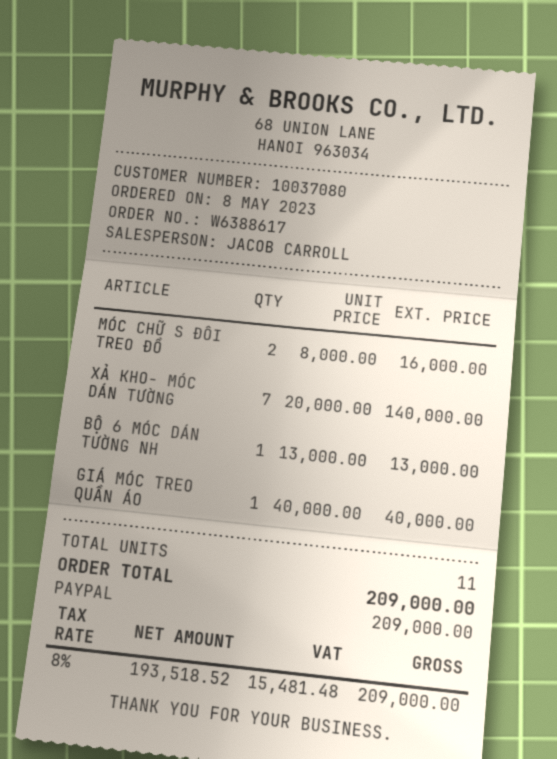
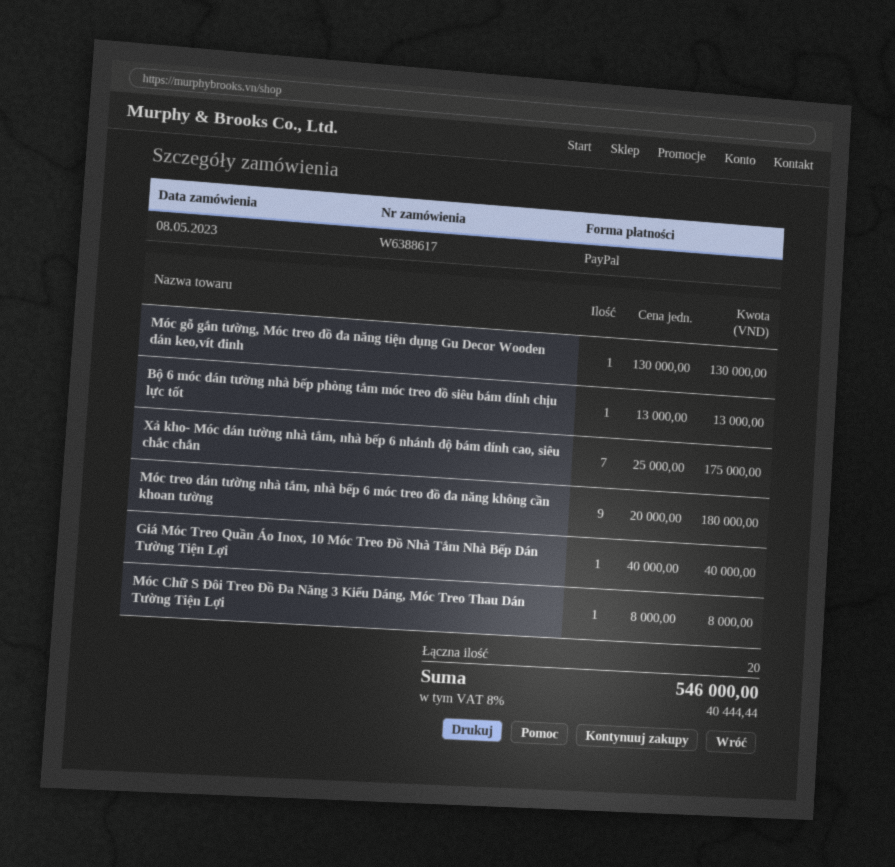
MÓC CHỮ S ĐÔI TREO ĐỒ: 2 x 8000.00 = 16000.00 -> 1 x 8000.00 = 8000.00
XẢ KHO- MÓC DÁN TƯỜNG: 7 x 20000.00 = 140000.00 -> 7 x 25000.00 = 175000.00
Móc gỗ gắn tường, Móc treo đồ đa năng tiện dụng Gu Decor Wooden dán keo,vít đinh: none -> 1 x 130000.00 = 130000.00
Móc treo dán tường nhà tắm, nhà bếp 6 móc treo đồ đa năng không cần khoan tường: none -> 9 x 20000.00 = 180000.00
total quantity: 11 -> 20
tax: 8% = 15481.48 -> 8% = 40444.44
total: 209000.00 -> 546000.00

